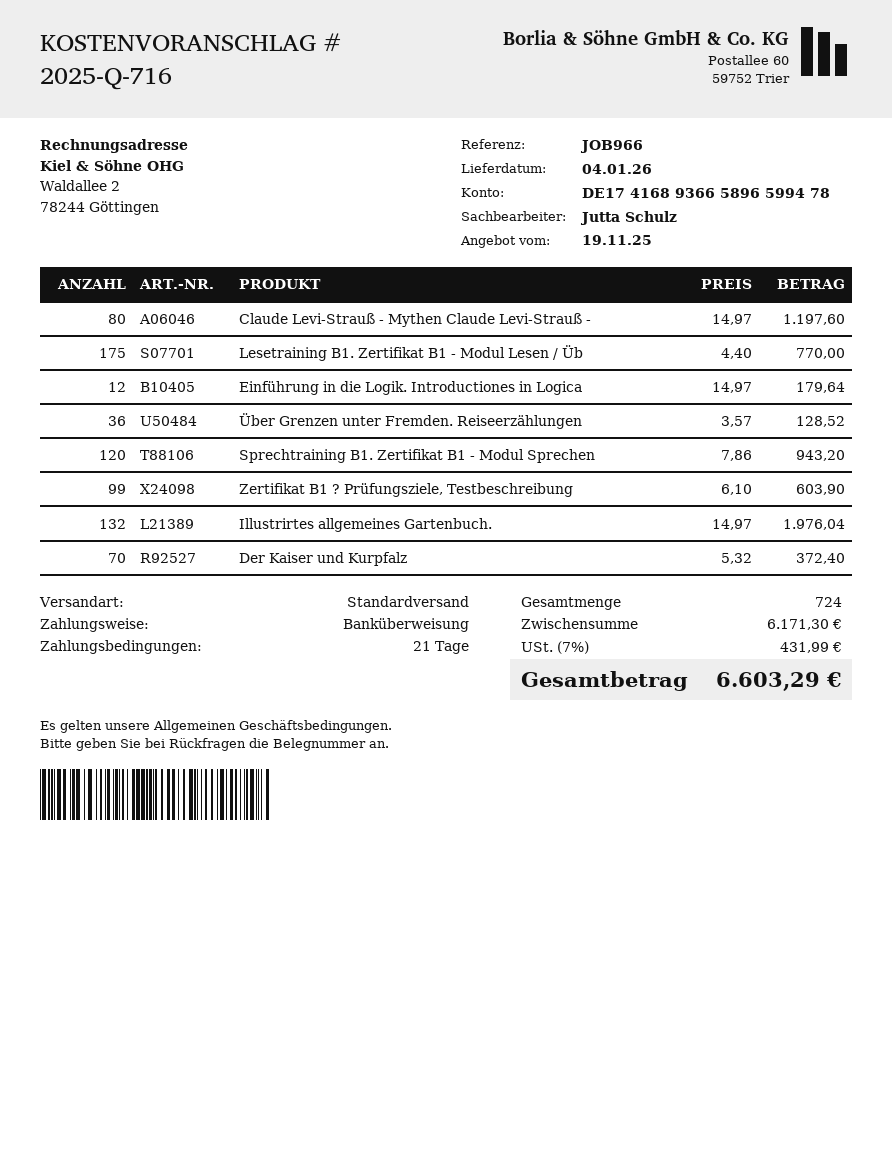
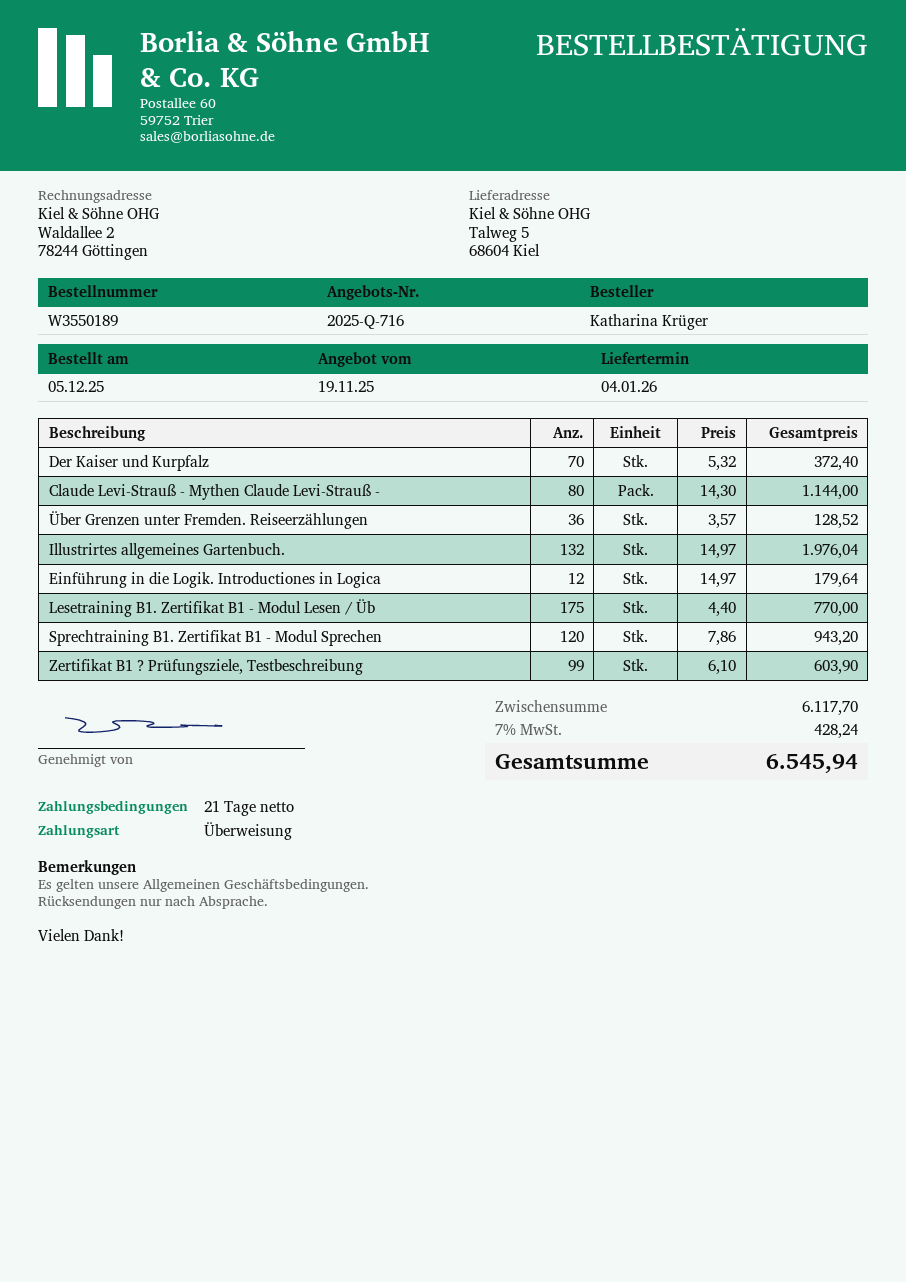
Claude Levi-Strauß - Mythen Claude Levi-Strauß -: 80 x 14.97 = 1197.60 -> 80 x 14.30 = 1144.00
subtotal: 6171.30 -> 6117.70
tax: 7% = 431.99 -> 7% = 428.24
total: 6603.29 -> 6545.94

